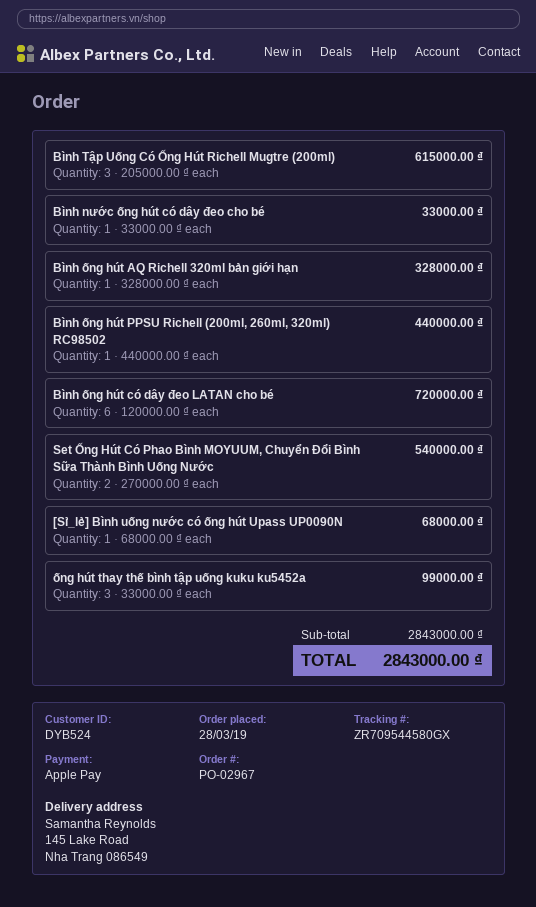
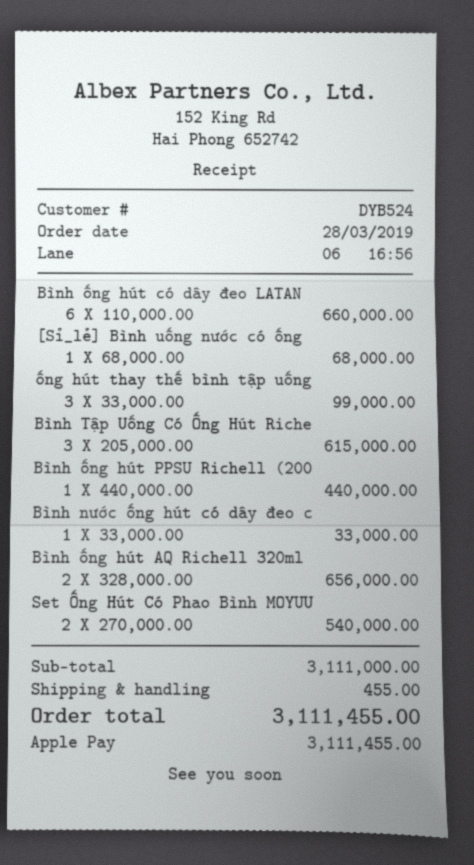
Bình ống hút AQ Richell 320ml bản giới hạn: 1 x 328000.00 = 328000.00 -> 2 x 328000.00 = 656000.00
Bình ống hút có dây đeo LATAN cho bé: 6 x 120000.00 = 720000.00 -> 6 x 110000.00 = 660000.00
subtotal: 2843000.00 -> 3111000.00
shipping: none -> 455.00
total: 2843000.00 -> 3111455.00

